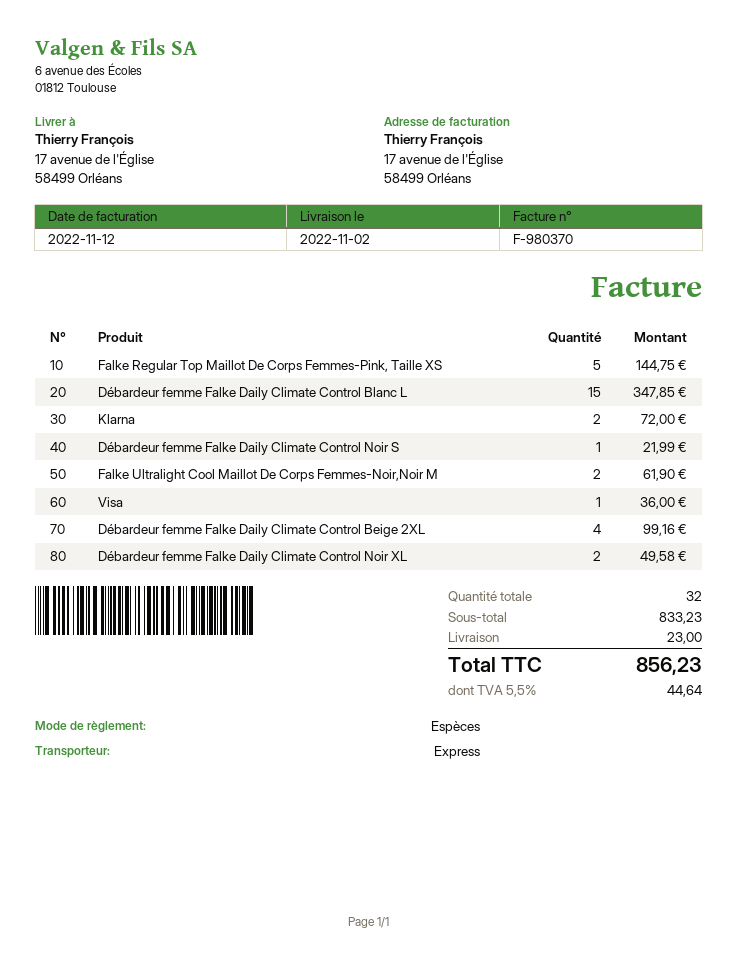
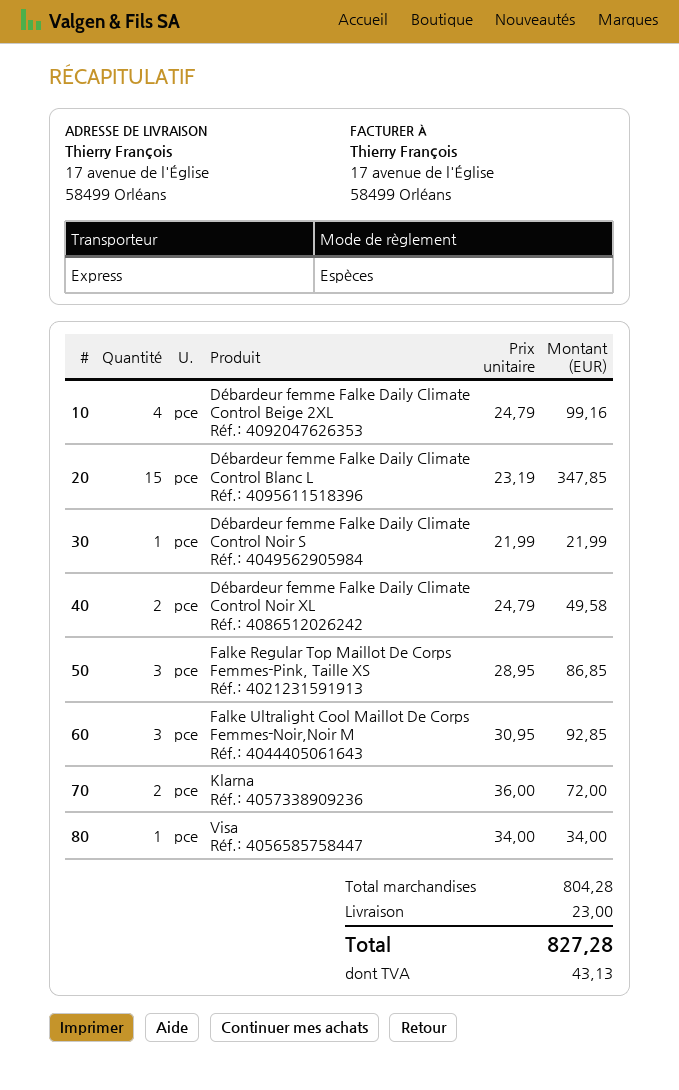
Falke Regular Top Maillot De Corps Femmes-Pink, Taille XS: 5 for 144.75 -> 3 for 86.85
Falke Ultralight Cool Maillot De Corps Femmes-Noir,Noir M: 2 for 61.90 -> 3 for 92.85
Visa: 1 for 36.00 -> 1 for 34.00
subtotal: 833.23 -> 804.28
tax: 44.64 -> 43.13
total: 856.23 -> 827.28

